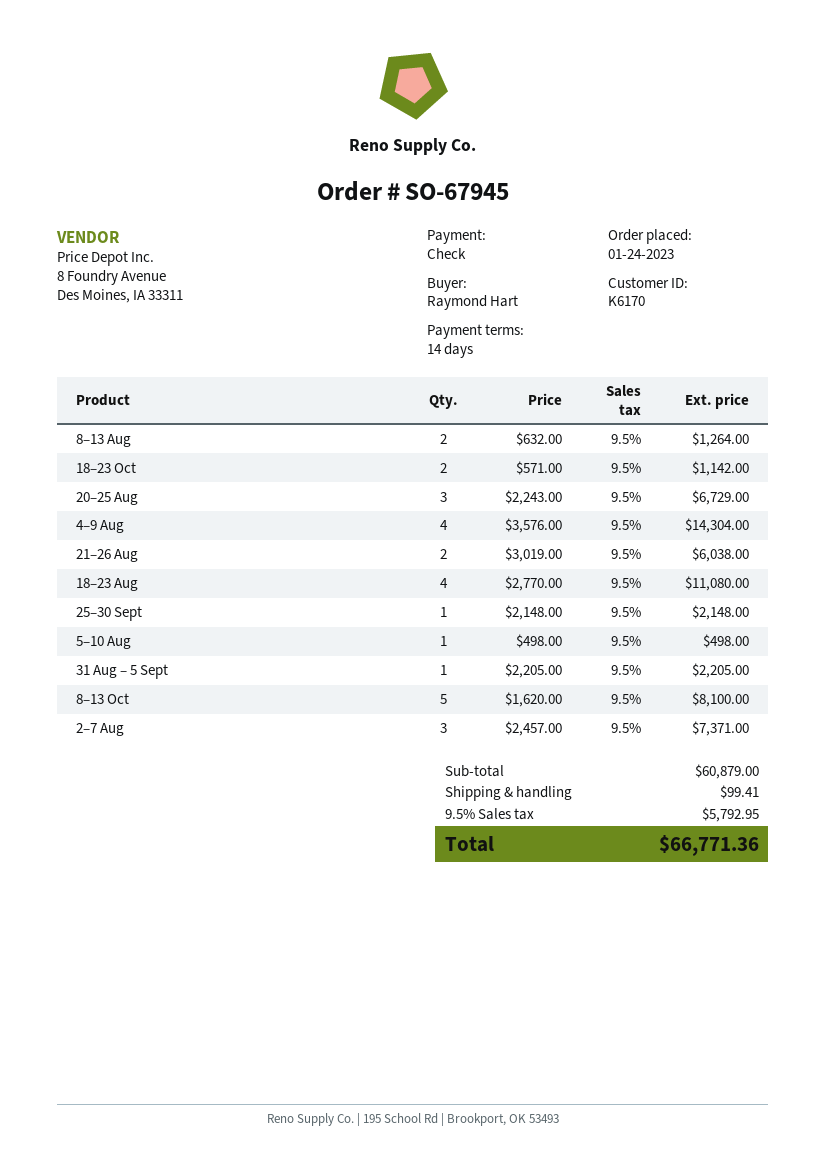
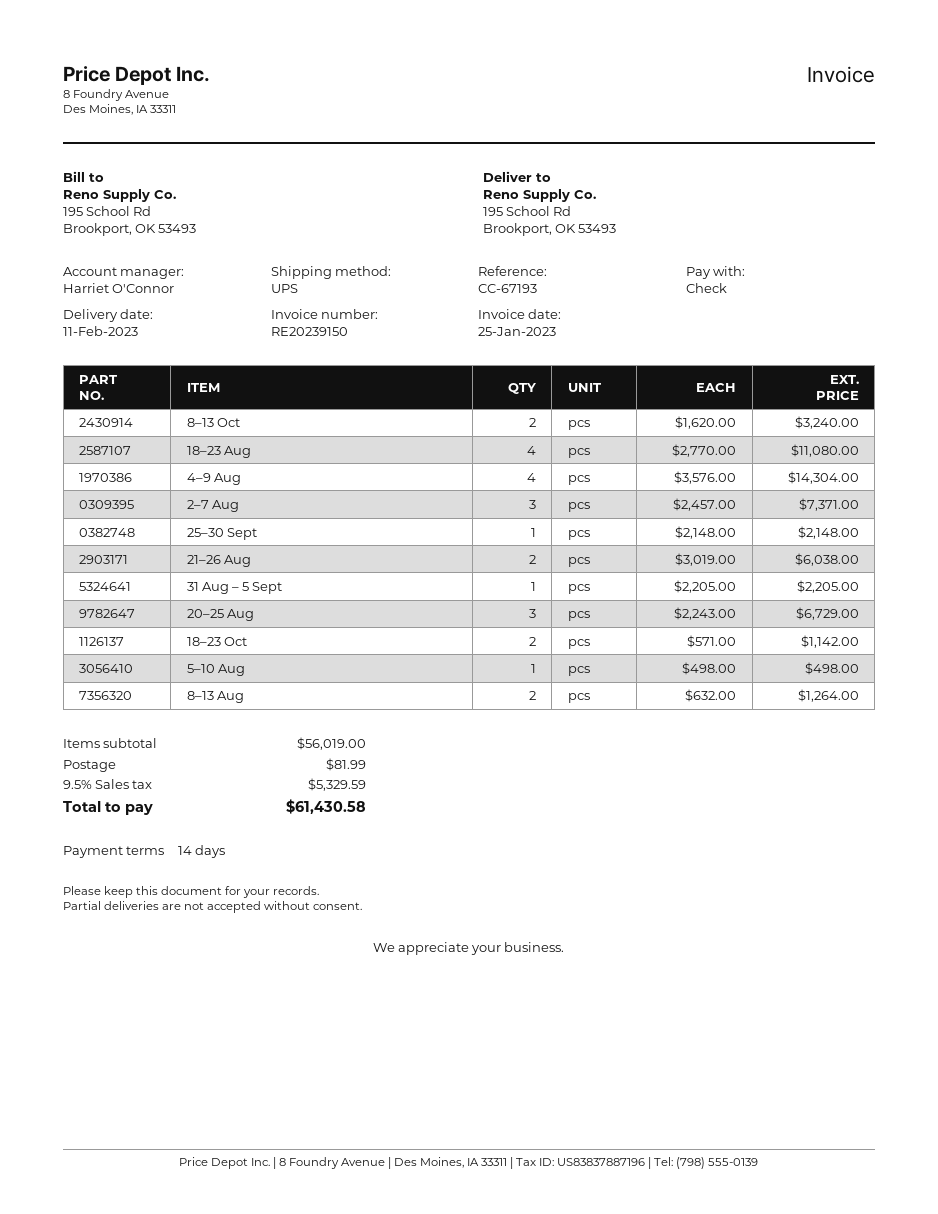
8–13 Oct: 5 x 1620.00 = 8100.00 -> 2 x 1620.00 = 3240.00
subtotal: 60879.00 -> 56019.00
shipping: 99.41 -> 81.99
tax: 9.5% = 5792.95 -> 9.5% = 5329.59
total: 66771.36 -> 61430.58

